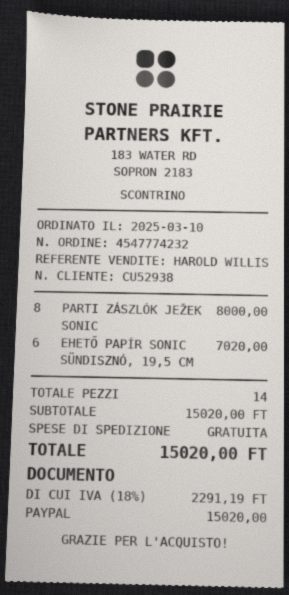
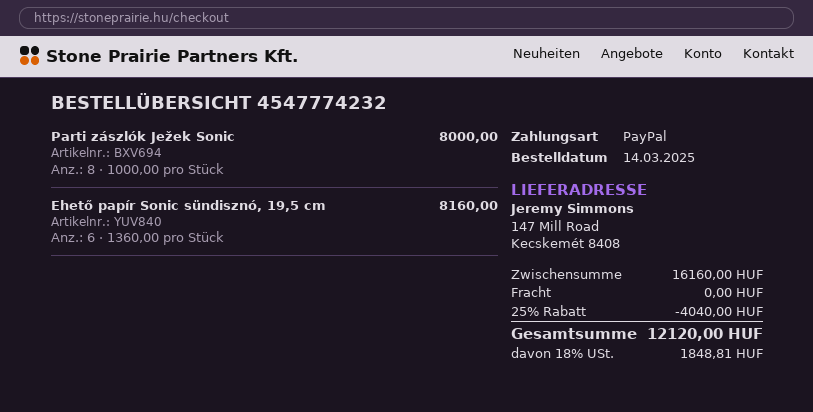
order date: 2025-03-10 -> 2025-03-14
EHETŐ PAPÍR SONIC SÜNDISZNÓ, 19,5 CM: 6 for 7020.00 -> 6 for 8160.00
subtotal: 15020.00 -> 16160.00
discount: none -> 25% = 4040.00
tax: 18% = 2291.19 -> 18% = 1848.81
total: 15020.00 -> 12120.00

